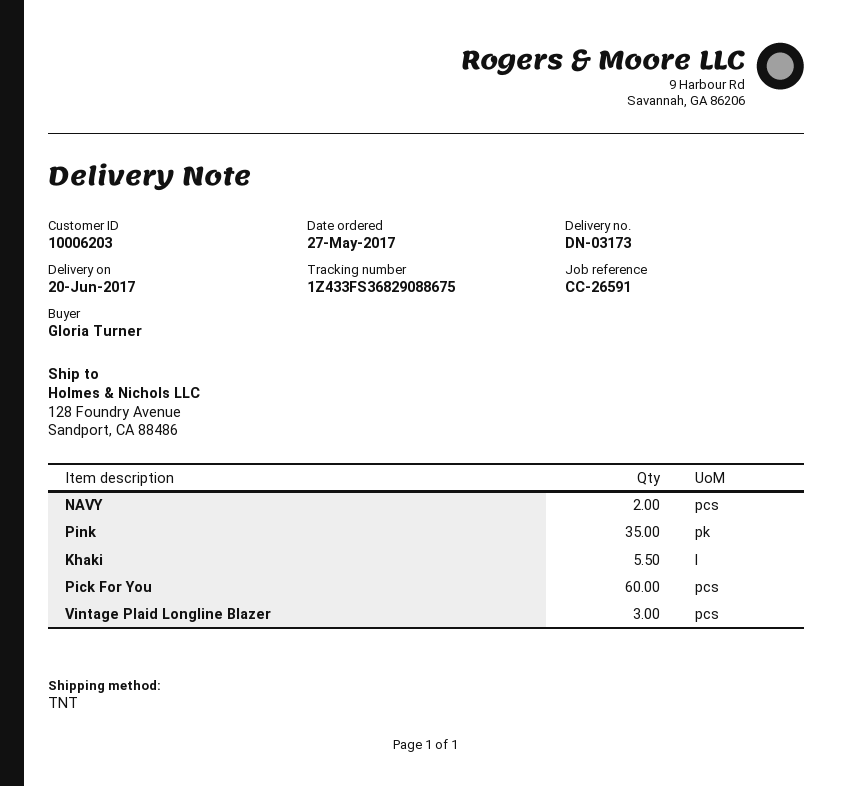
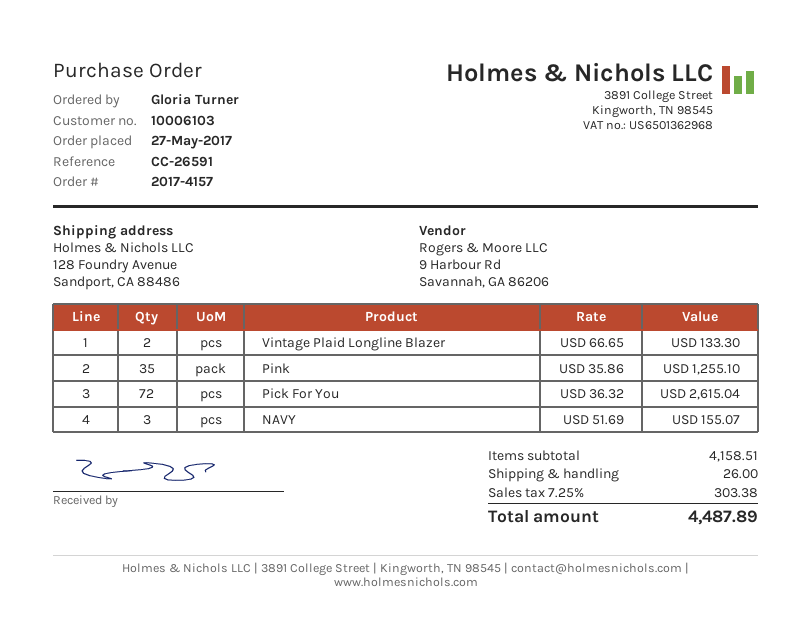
customer number: 10006203 -> 10006103
NAVY: 2 -> 3
Khaki: 5.5 -> none
Pick For You: 60 -> 72
Vintage Plaid Longline Blazer: 3 -> 2

